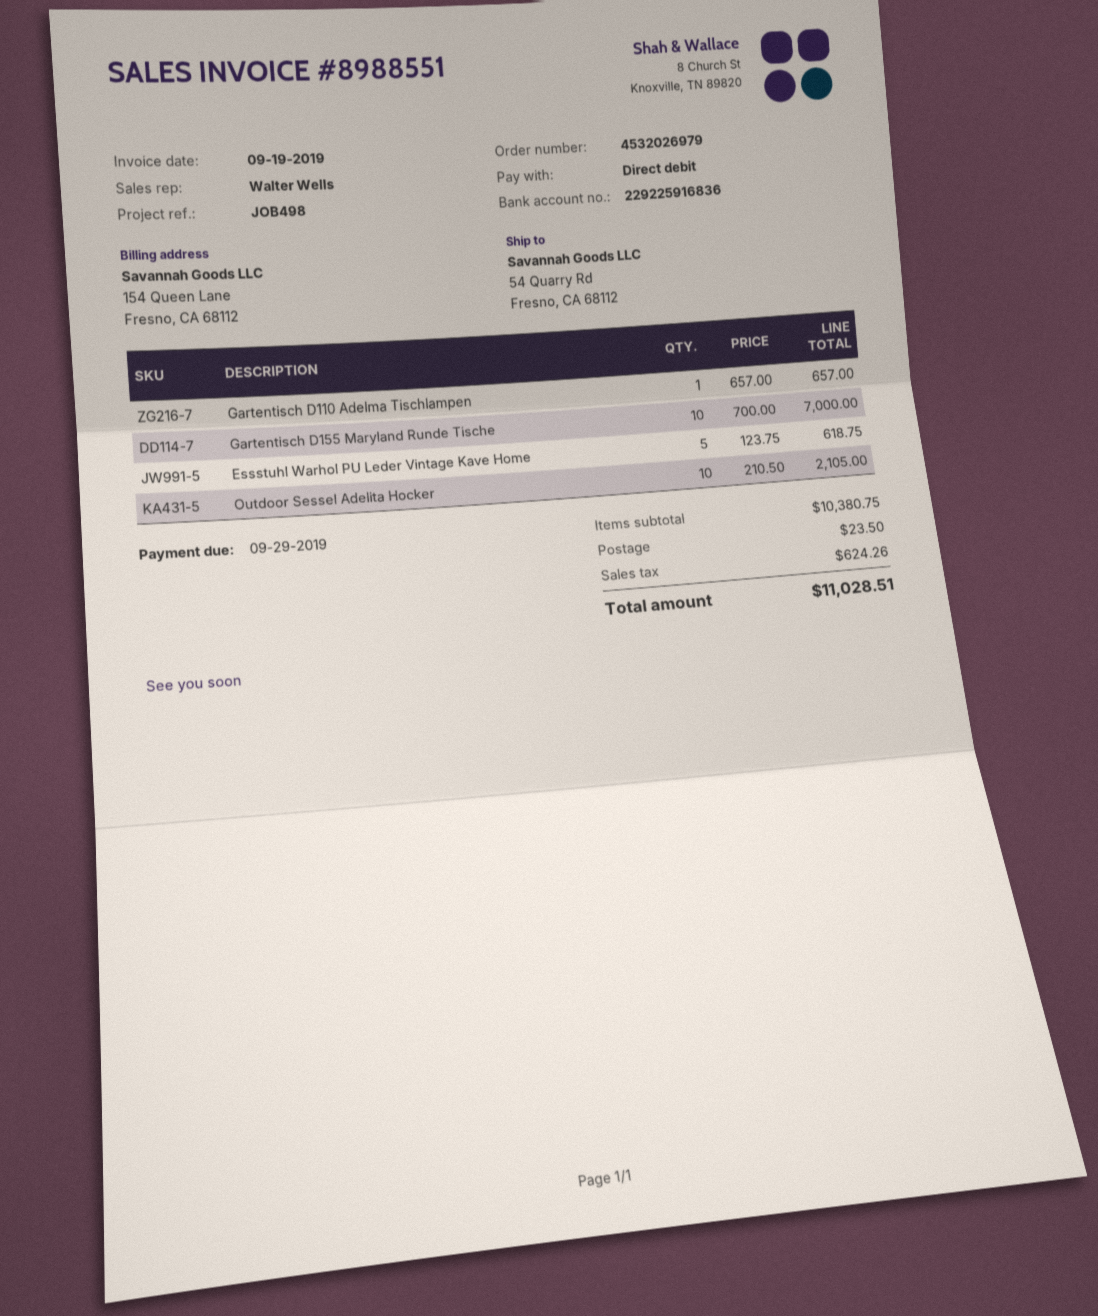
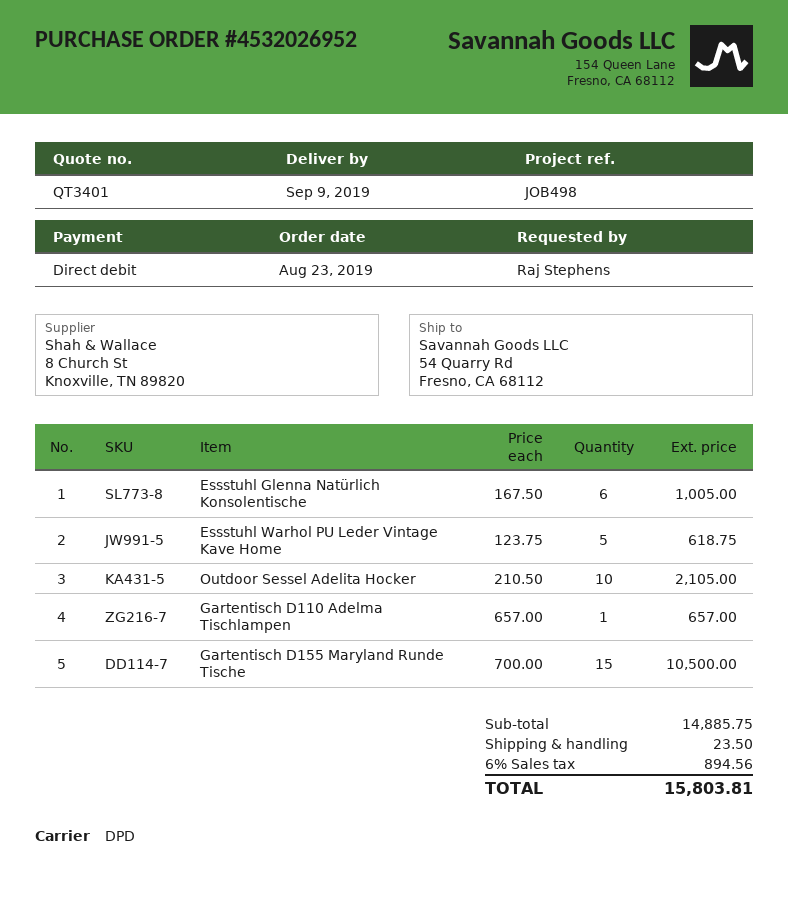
order number: 4532026979 -> 4532026952
Gartentisch D155 Maryland Runde Tische: 10 x 700.00 = 7000.00 -> 15 x 700.00 = 10500.00
Essstuhl Glenna Natürlich Konsolentische: none -> 6 x 167.50 = 1005.00
subtotal: 10380.75 -> 14885.75
tax: 624.26 -> 894.56
total: 11028.51 -> 15803.81

